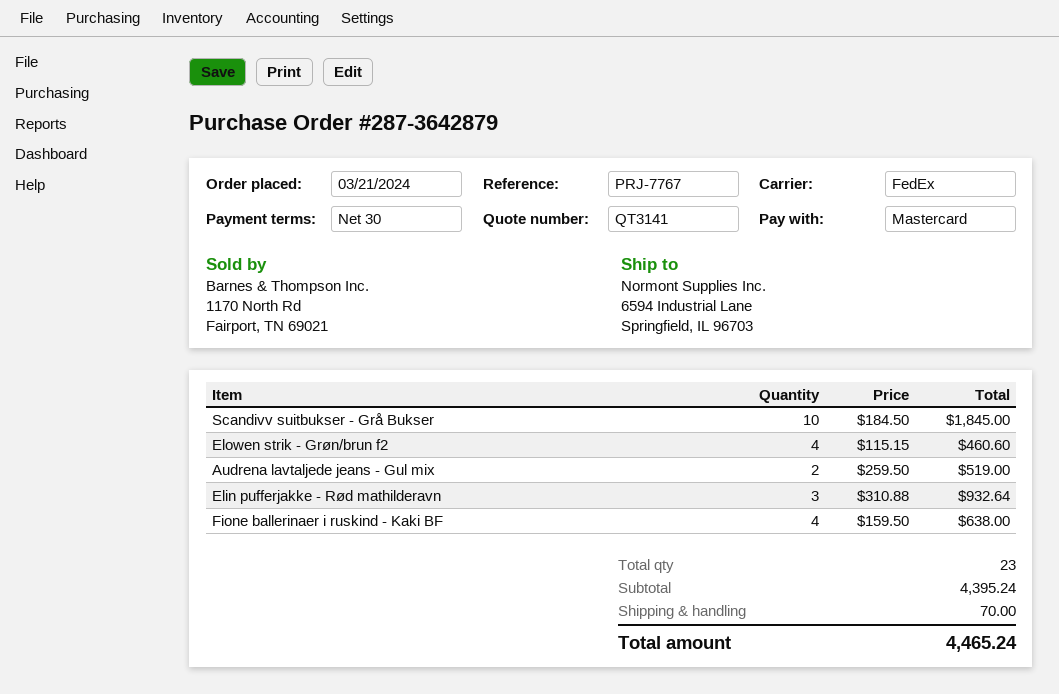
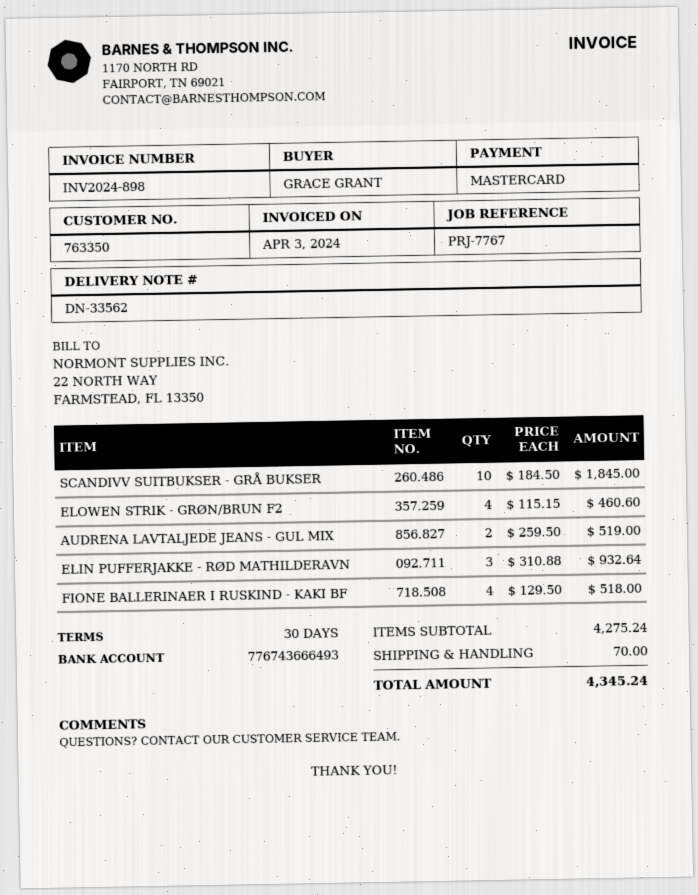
Fione ballerinaer i ruskind - Kaki BF: 4 x 159.50 = 638.00 -> 4 x 129.50 = 518.00
subtotal: 4395.24 -> 4275.24
total: 4465.24 -> 4345.24

